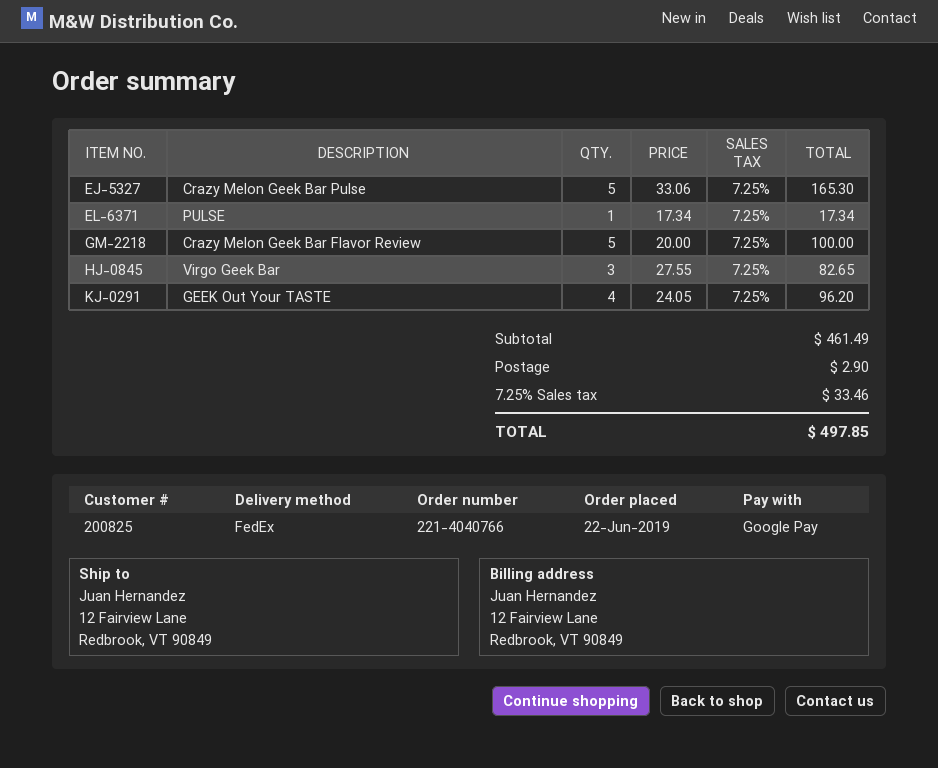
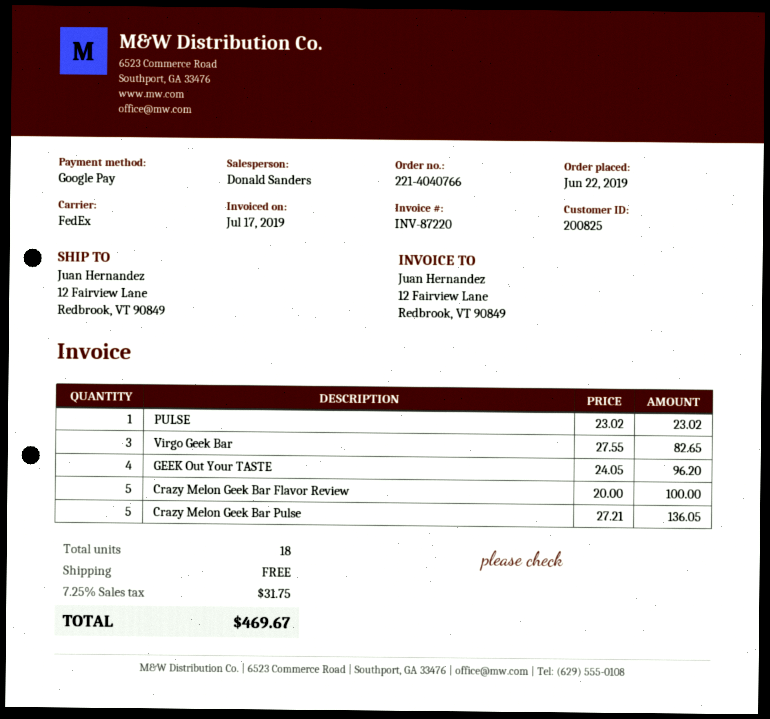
Crazy Melon Geek Bar Pulse: 5 x 33.06 = 165.30 -> 5 x 27.21 = 136.05
PULSE: 1 x 17.34 = 17.34 -> 1 x 23.02 = 23.02
shipping: 2.90 -> 0.00
tax: 7.25% = 33.46 -> 7.25% = 31.75
total: 497.85 -> 469.67

